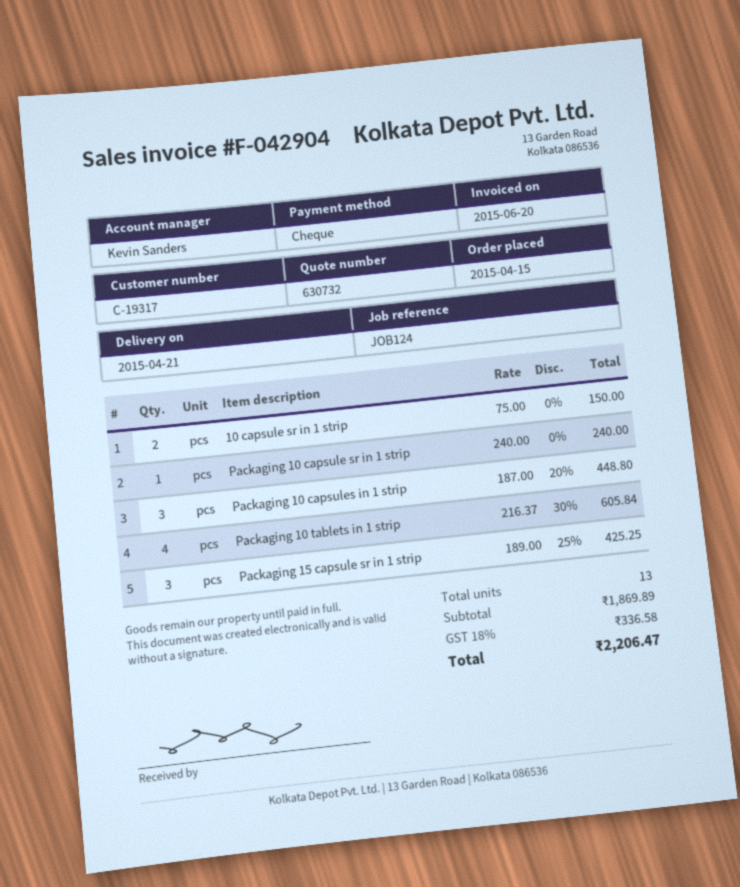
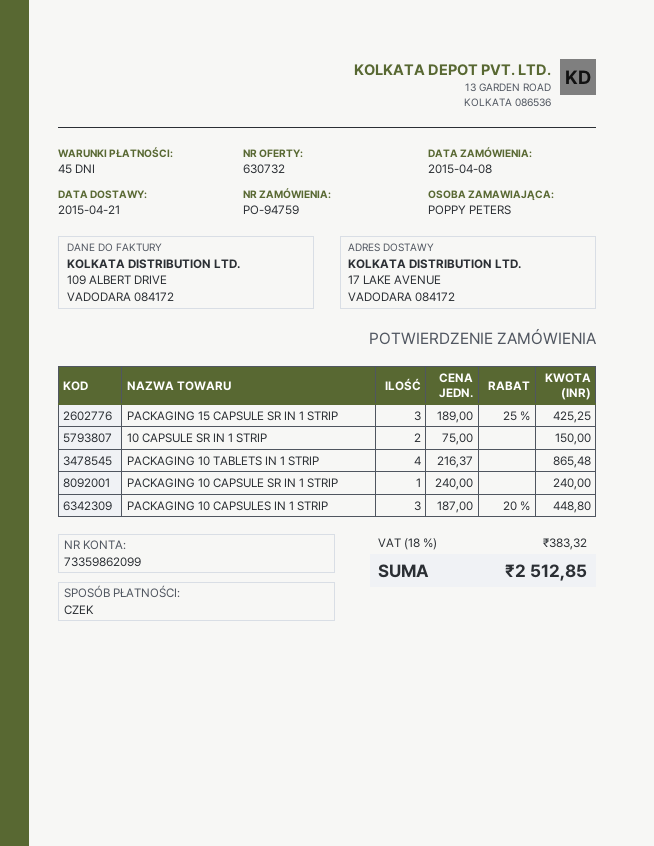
order date: 2015-04-15 -> 2015-04-08
Packaging 10 tablets in 1 strip: 4 x 216.37 - 30% = 605.84 -> 4 x 216.37 = 865.48
tax: 18% = 336.58 -> 18% = 383.32
total: 2206.47 -> 2512.85

